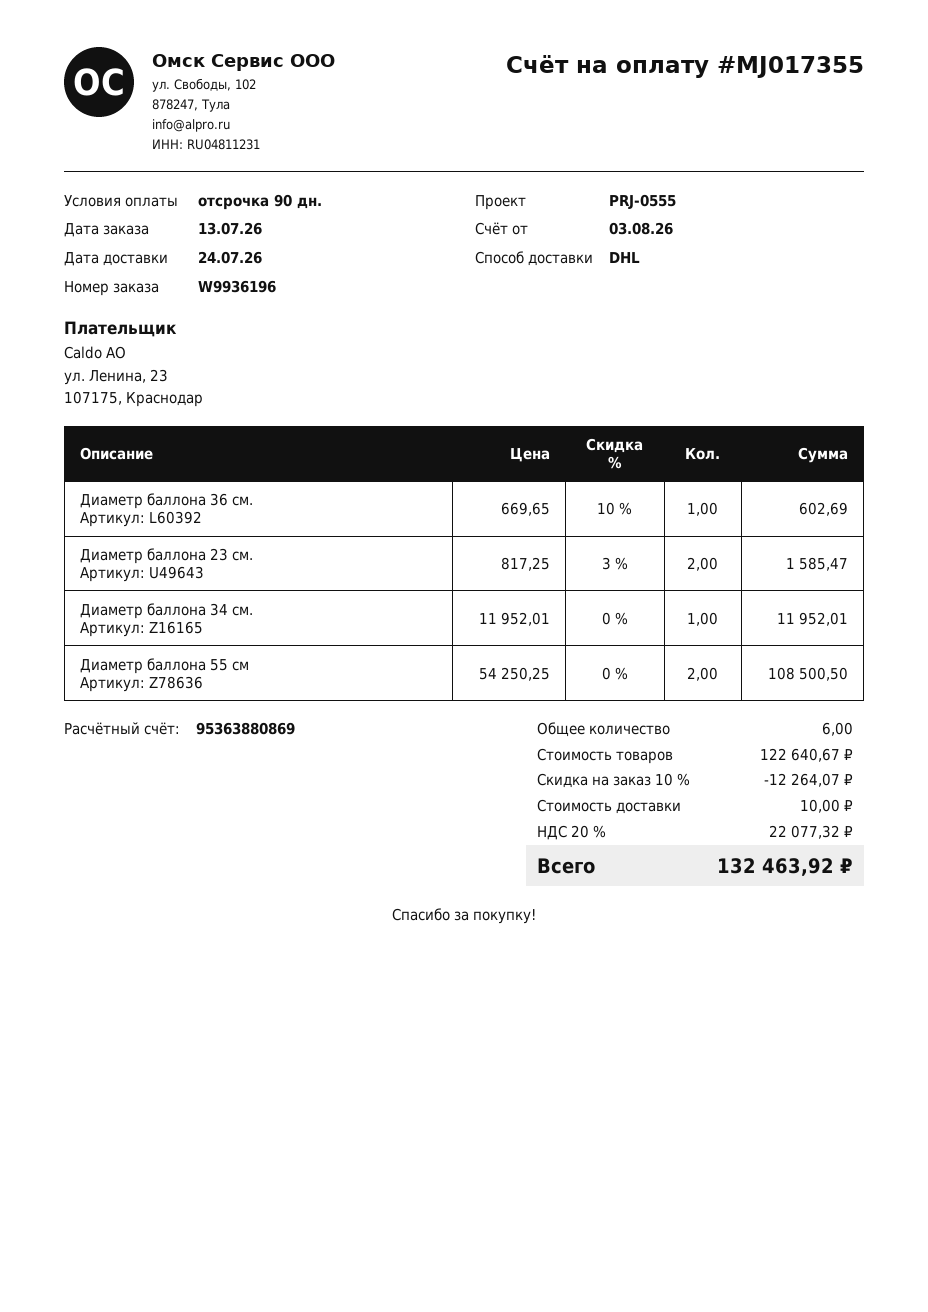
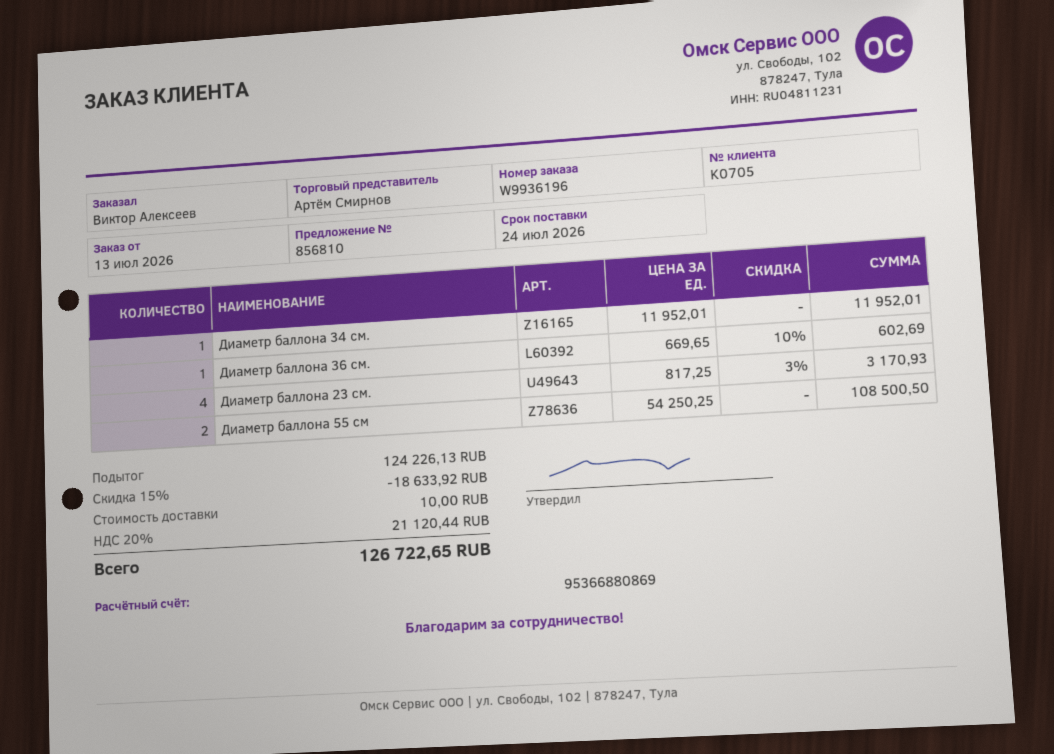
bank account: 95363880869 -> 95366880869
Диаметр баллона 23 см.: 2 x 817.25 - 3% = 1585.47 -> 4 x 817.25 - 3% = 3170.93
subtotal: 122640.67 -> 124226.13
discount: 10% = 12264.07 -> 15% = 18633.92
tax: 20% = 22077.32 -> 20% = 21120.44
total: 132463.92 -> 126722.65

